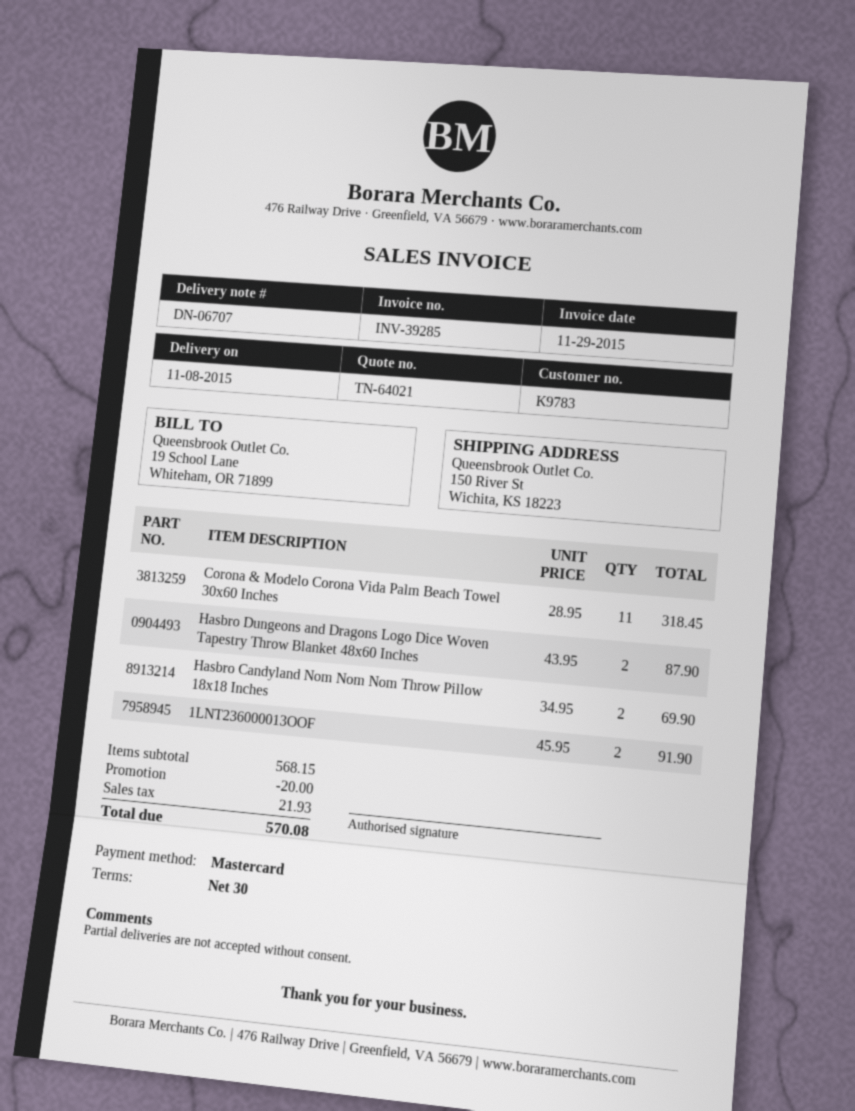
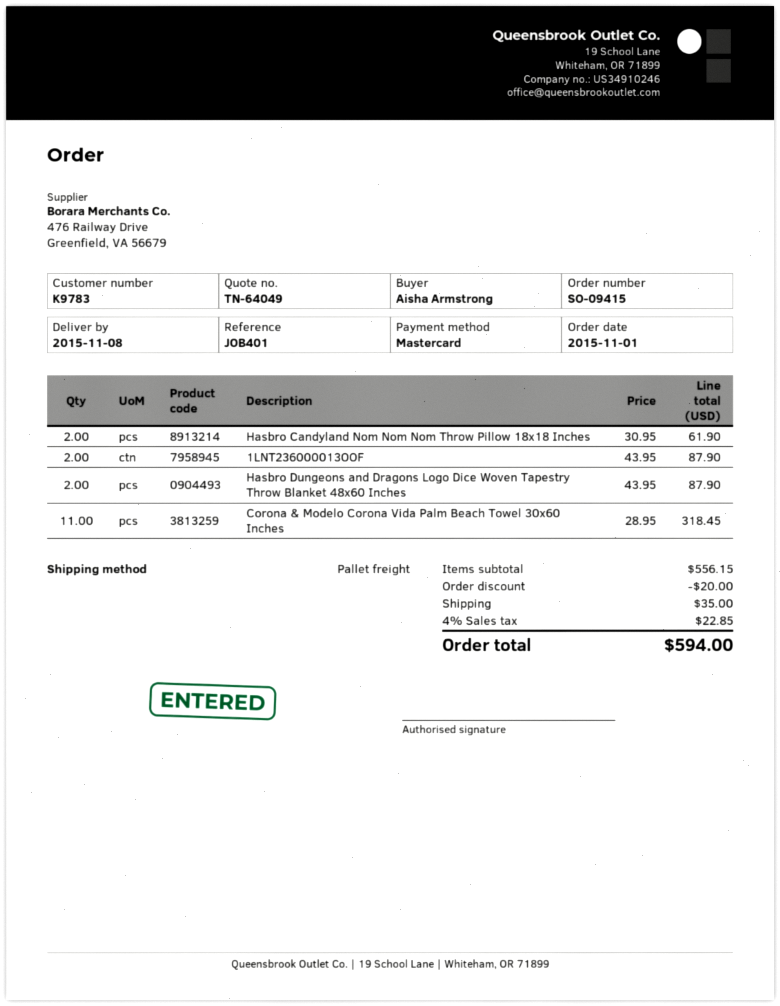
quote number: TN-64021 -> TN-64049
Hasbro Candyland Nom Nom Nom Throw Pillow 18x18 Inches: 2 x 34.95 = 69.90 -> 2 x 30.95 = 61.90
1LNT236000013OOF: 2 x 45.95 = 91.90 -> 2 x 43.95 = 87.90
subtotal: 568.15 -> 556.15
shipping: none -> 35.00
tax: 21.93 -> 22.85
total: 570.08 -> 594.00

